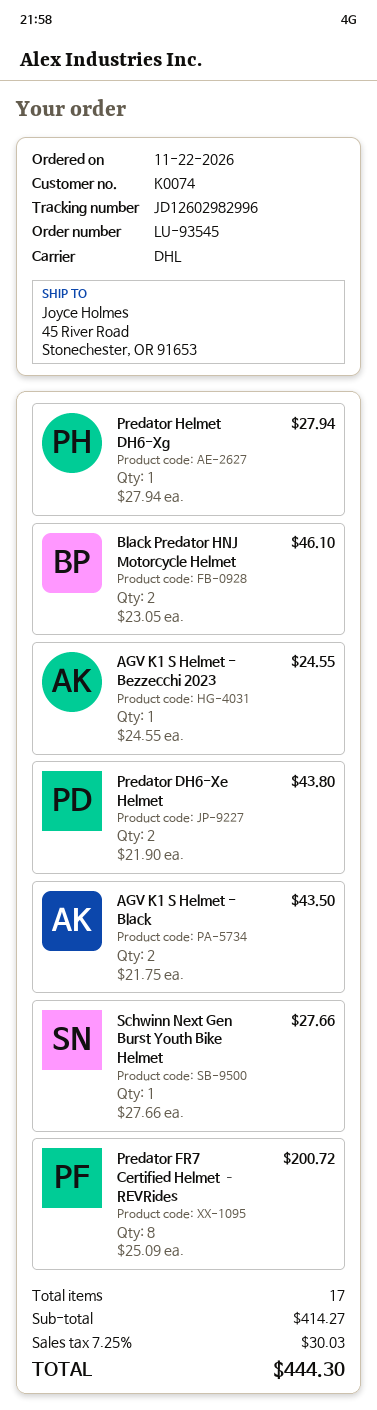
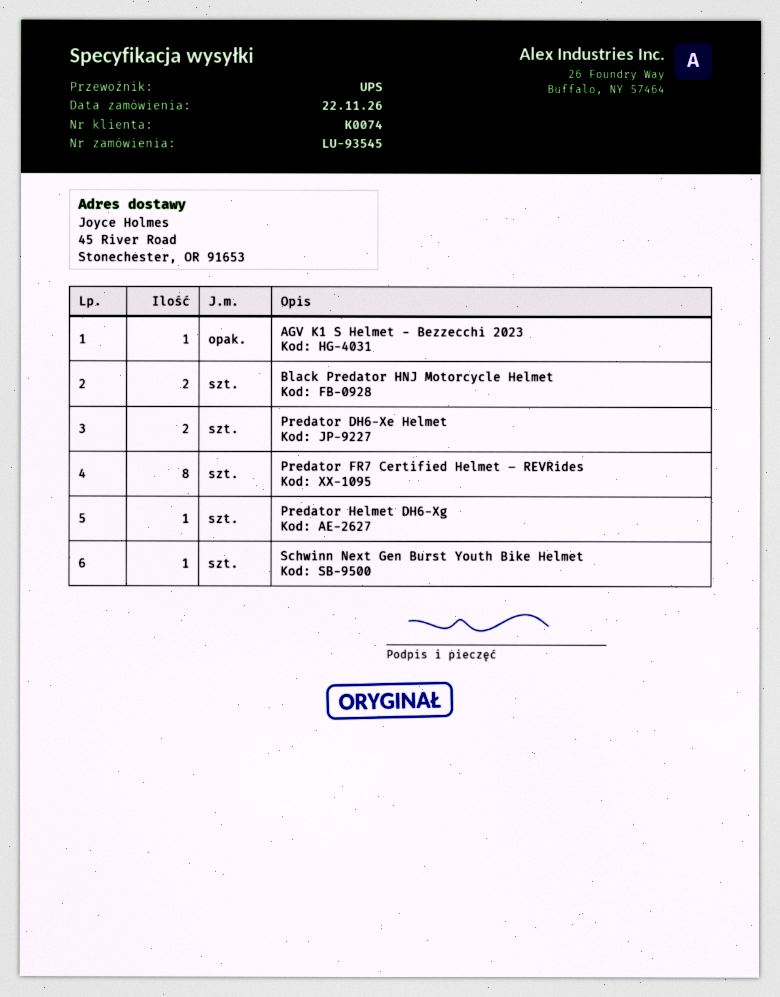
shipping method: DHL -> UPS
AGV K1 S Helmet - Black: 2 -> none

